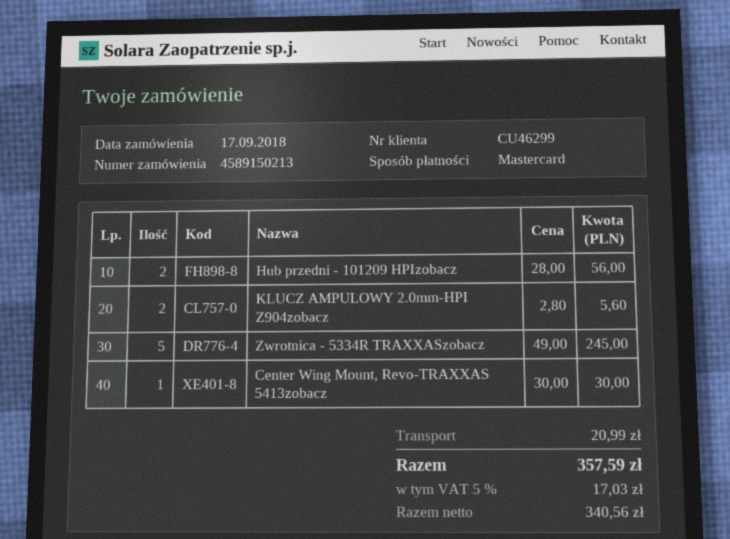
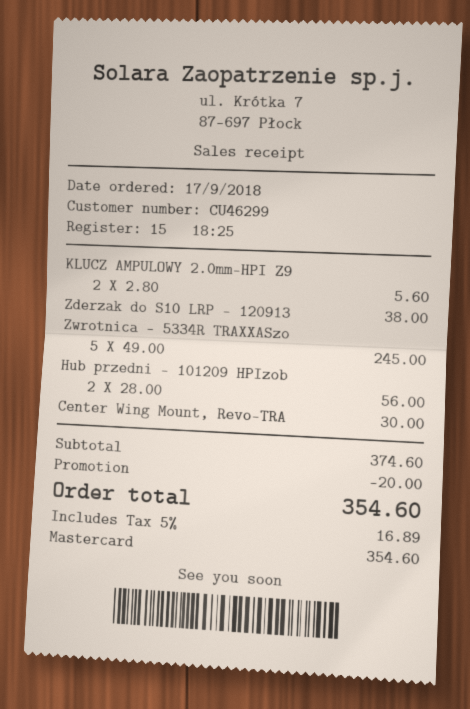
Zderzak do S10 LRP - 120913: none -> 1 x 38.00 = 38.00
discount: none -> 20.00
shipping: 20.99 -> none
tax: 5% = 17.03 -> 5% = 16.89
total: 357.59 -> 354.60

